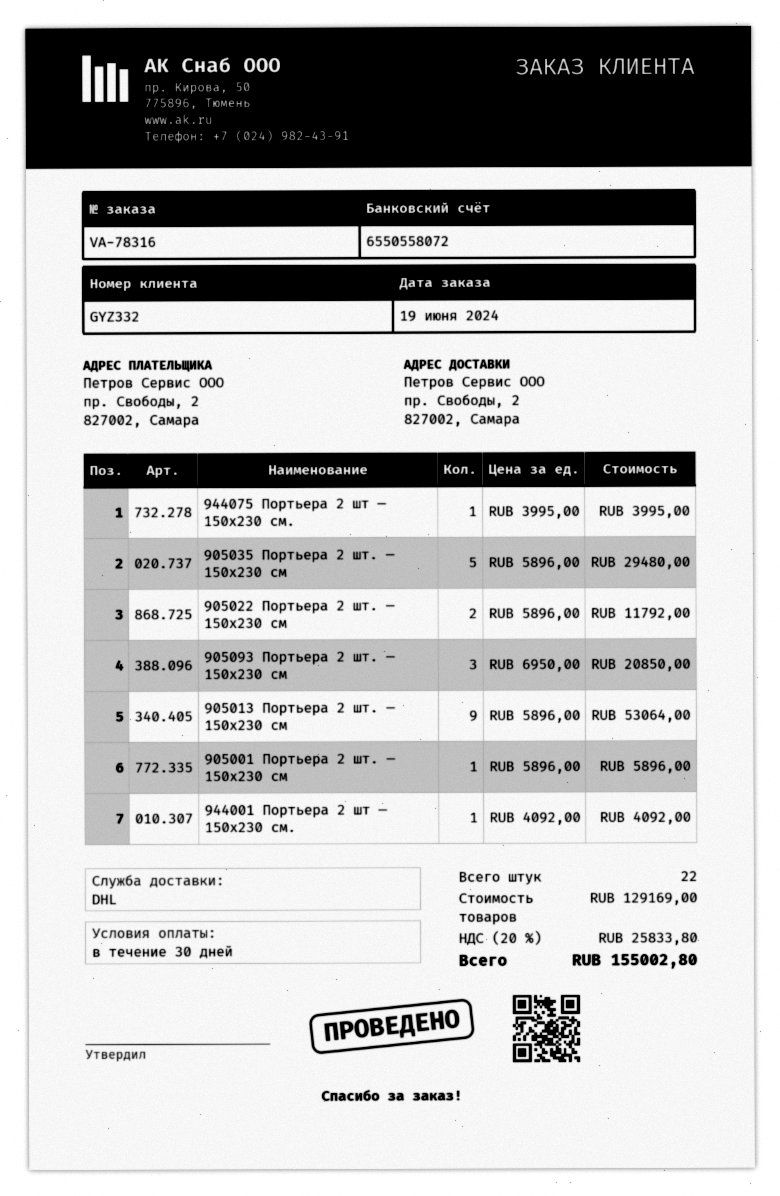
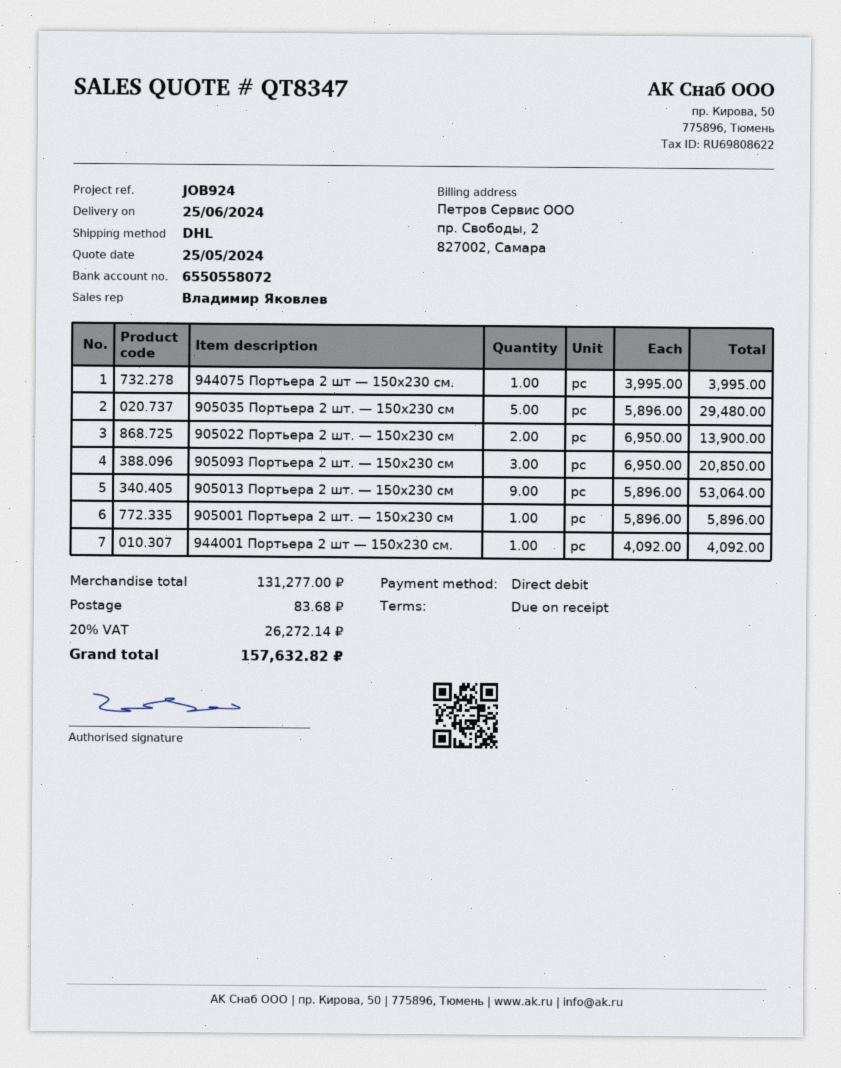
payment terms: 30 days -> on receipt
905022 Портьера 2 шт. — 150х230 см: 2 x 5896.00 = 11792.00 -> 2 x 6950.00 = 13900.00
subtotal: 129169.00 -> 131277.00
shipping: none -> 83.68
tax: 20% = 25833.80 -> 20% = 26272.14
total: 155002.80 -> 157632.82

